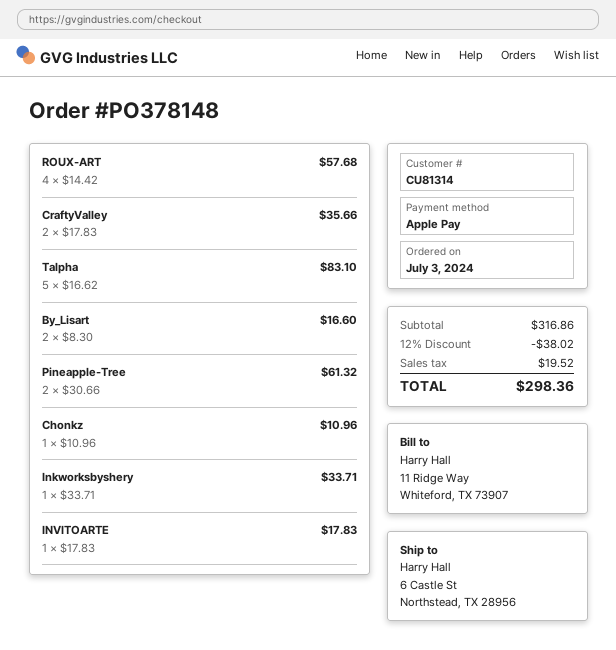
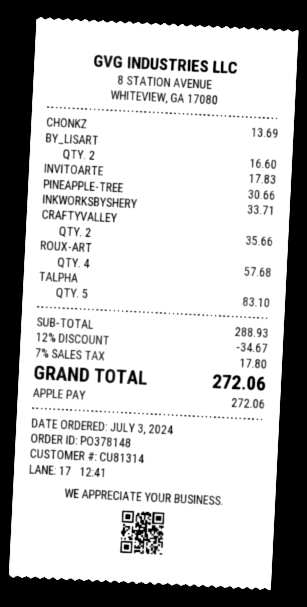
Pineapple-Tree: 2 for 61.32 -> 1 for 30.66
Chonkz: 1 for 10.96 -> 1 for 13.69
subtotal: 316.86 -> 288.93
discount: 12% = 38.02 -> 12% = 34.67
tax: 19.52 -> 17.80
total: 298.36 -> 272.06

